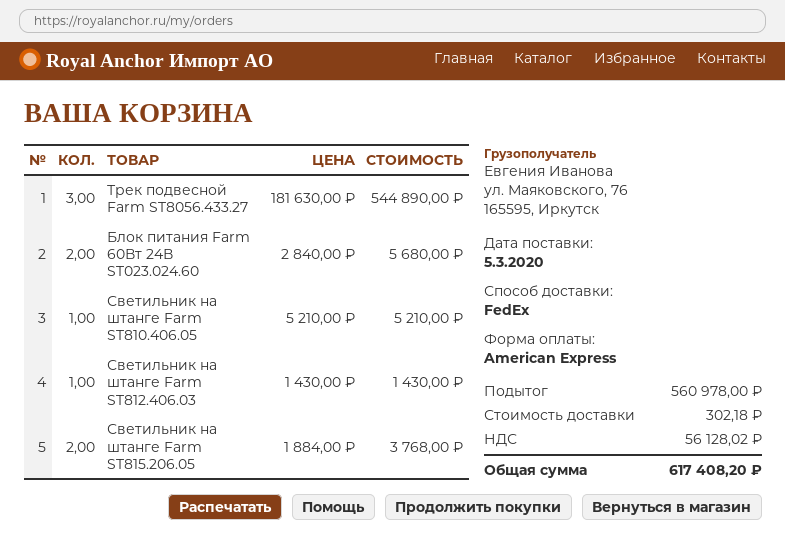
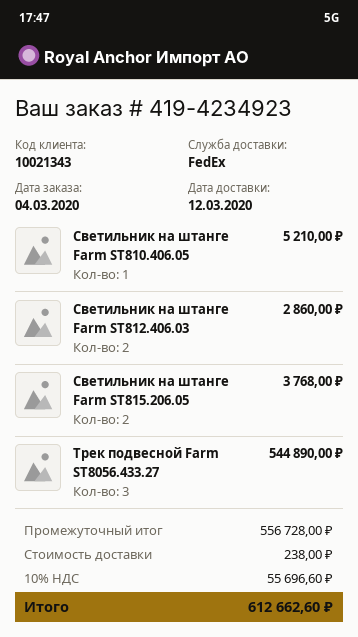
delivery date: 2020-03-05 -> 2020-03-12
Блок питания Farm 60Вт 24В ST023.024.60: 2 for 5680.00 -> none
Светильник на штанге Farm ST812.406.03: 1 for 1430.00 -> 2 for 2860.00
subtotal: 560978.00 -> 556728.00
shipping: 302.18 -> 238.00
tax: 56128.02 -> 55696.60
total: 617408.20 -> 612662.60

